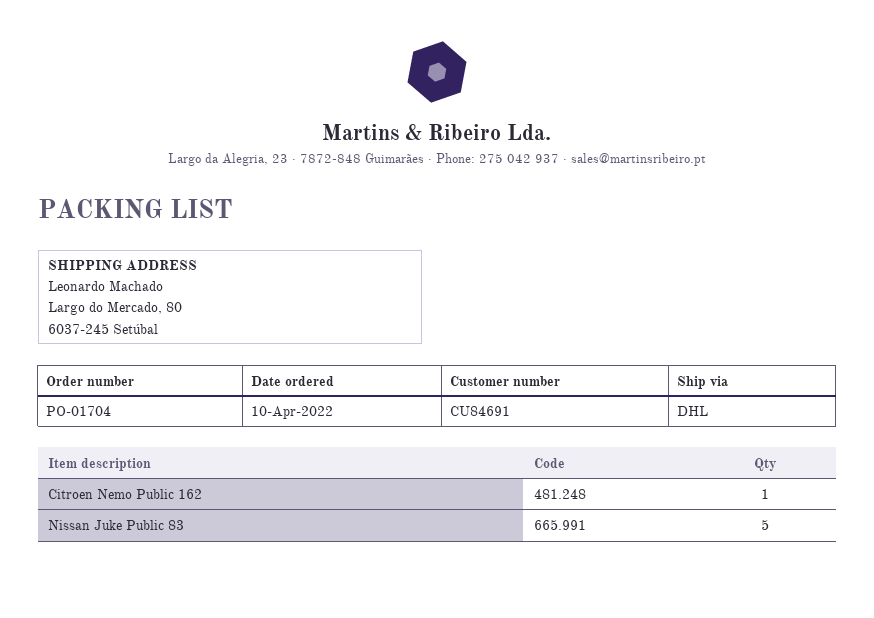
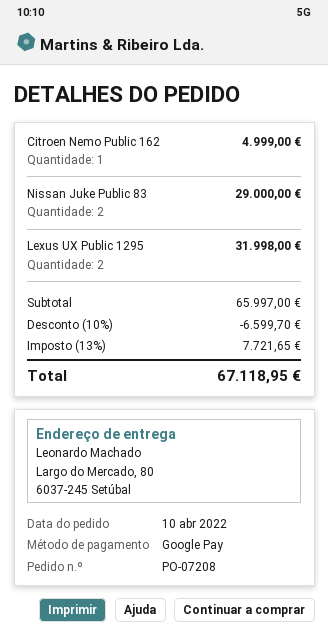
order number: PO-01704 -> PO-07208
Nissan Juke Public 83: 5 -> 2
Lexus UX Public 1295: none -> 2

